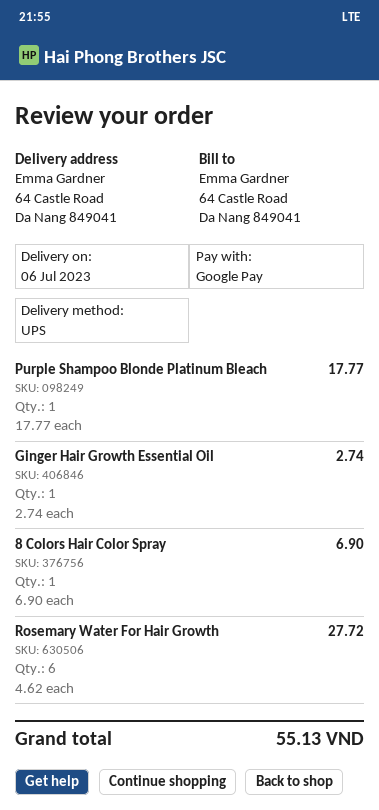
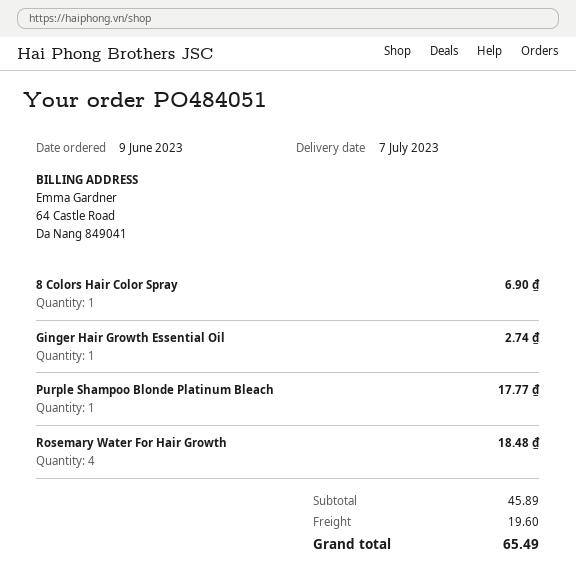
delivery date: 2023-07-06 -> 2023-07-07
Rosemary Water For Hair Growth: 6 for 27.72 -> 4 for 18.48
shipping: none -> 19.60
total: 55.13 -> 65.49

